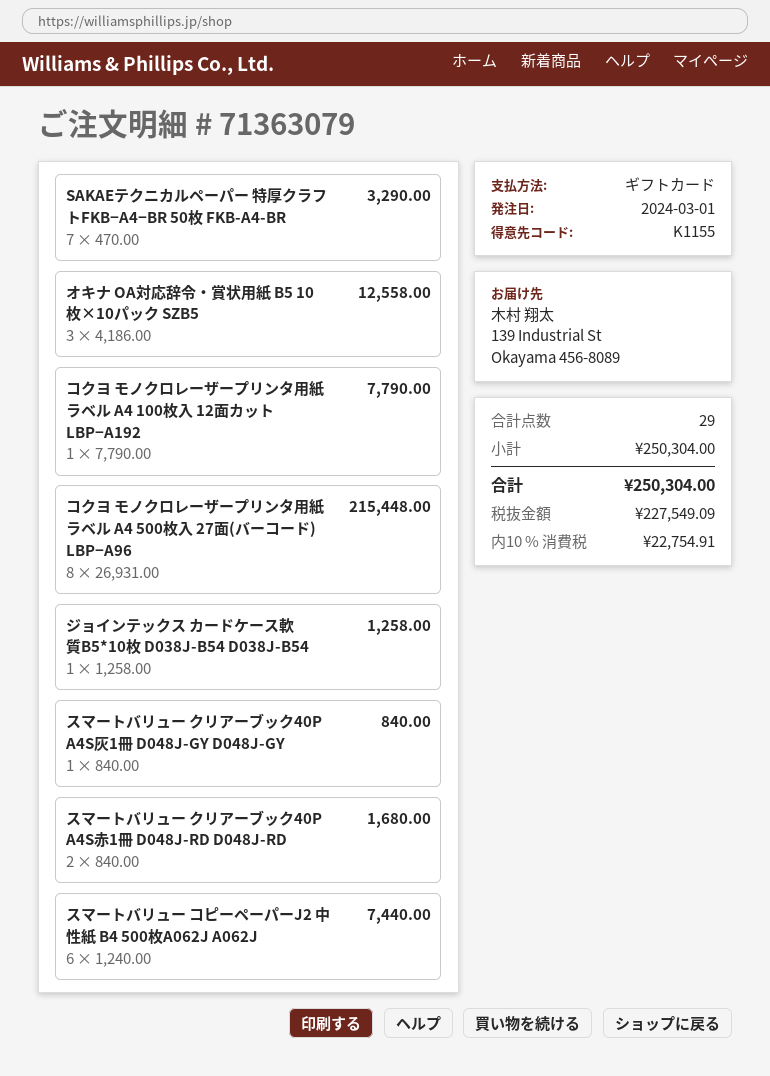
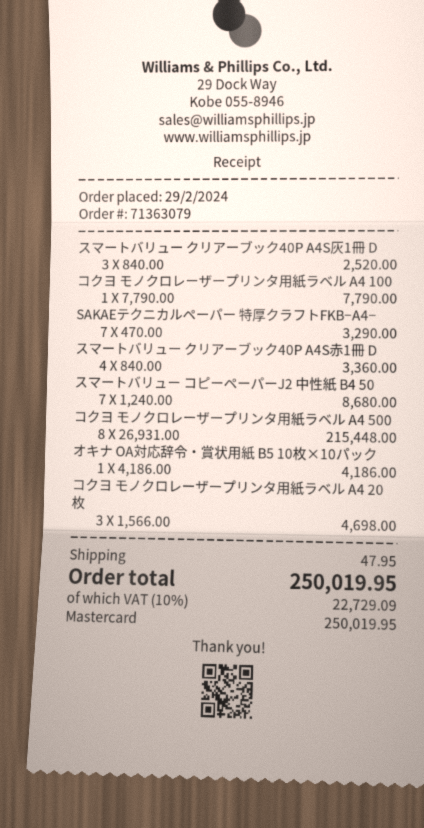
order date: 2024-03-01 -> 2024-02-29
payment method: gift card -> Mastercard
オキナ OA対応辞令・賞状用紙 B5 10枚×10パック SZB5: 3 x 4186.00 = 12558.00 -> 1 x 4186.00 = 4186.00
ジョインテックス カードケース軟質B5*10枚 D038J-B54 D038J-B54: 1 x 1258.00 = 1258.00 -> none
スマートバリュー クリアーブック40P A4S灰1冊 D048J-GY D048J-GY: 1 x 840.00 = 840.00 -> 3 x 840.00 = 2520.00
スマートバリュー クリアーブック40P A4S赤1冊 D048J-RD D048J-RD: 2 x 840.00 = 1680.00 -> 4 x 840.00 = 3360.00
スマートバリュー コピーペーパーJ2 中性紙 B4 500枚A062J A062J: 6 x 1240.00 = 7440.00 -> 7 x 1240.00 = 8680.00
コクヨ モノクロレーザープリンタ用紙ラベル A4 20枚: none -> 3 x 1566.00 = 4698.00
shipping: none -> 47.95
tax: 10% = 22754.91 -> 10% = 22729.09
total: 250304.00 -> 250019.95

